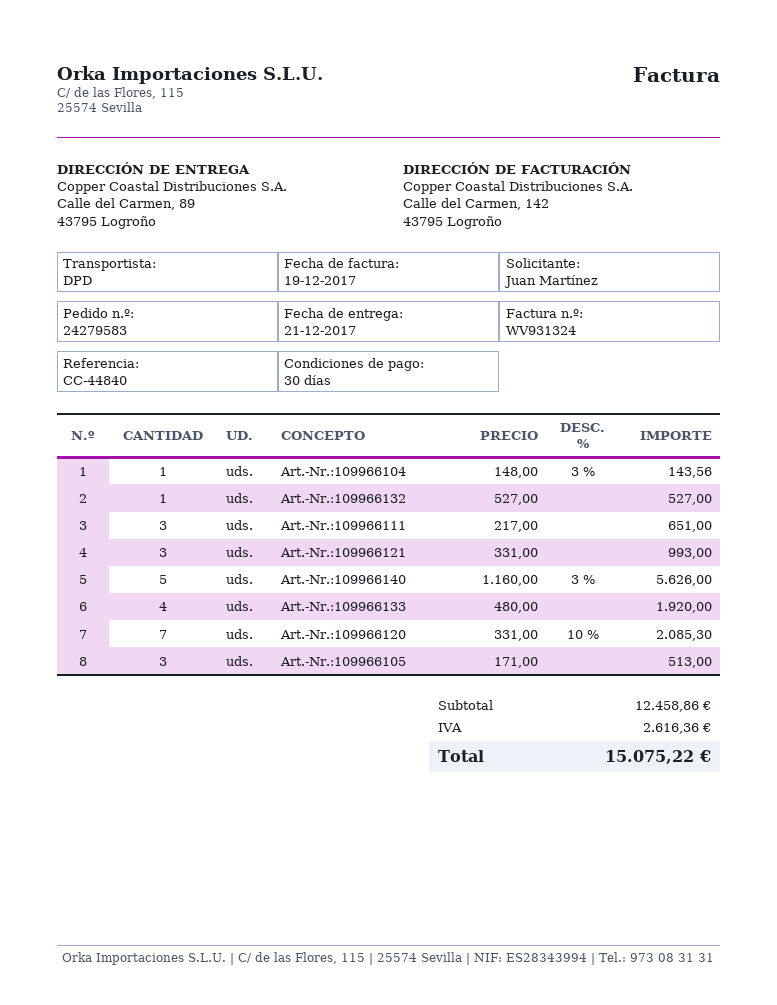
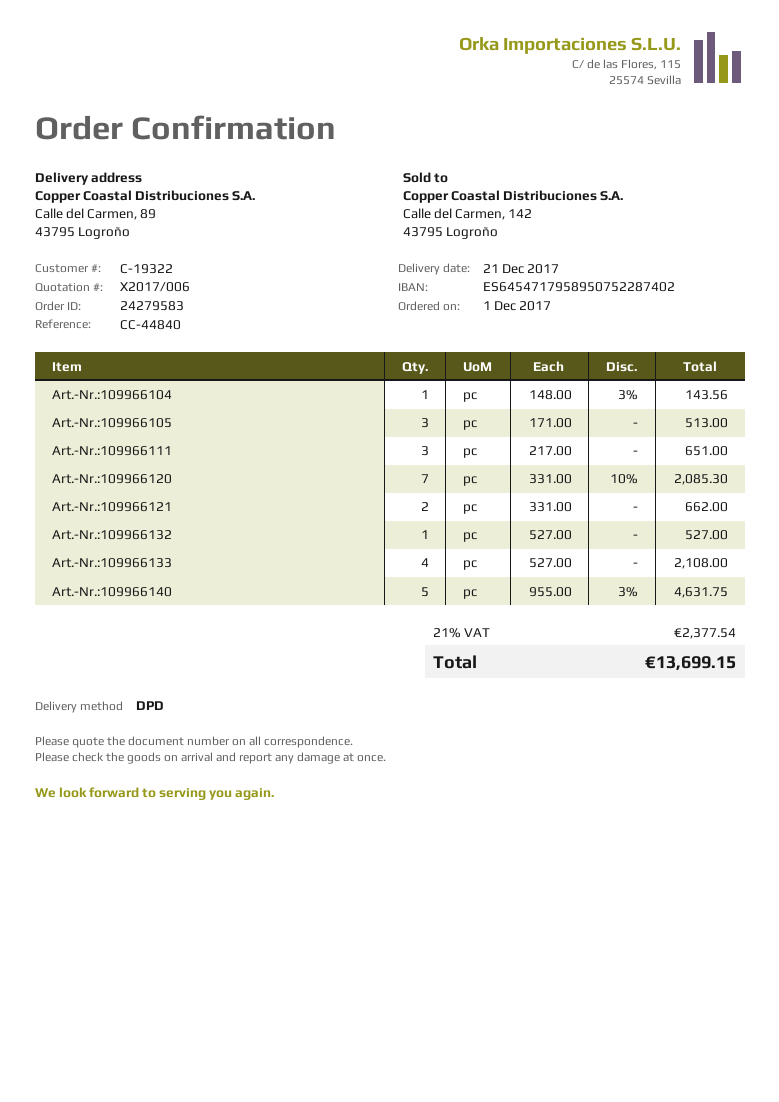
Art.-Nr.:109966121: 3 x 331.00 = 993.00 -> 2 x 331.00 = 662.00
Art.-Nr.:109966140: 5 x 1160.00 - 3% = 5626.00 -> 5 x 955.00 - 3% = 4631.75
Art.-Nr.:109966133: 4 x 480.00 = 1920.00 -> 4 x 527.00 = 2108.00
tax: 2616.36 -> 2377.54
total: 15075.22 -> 13699.15

